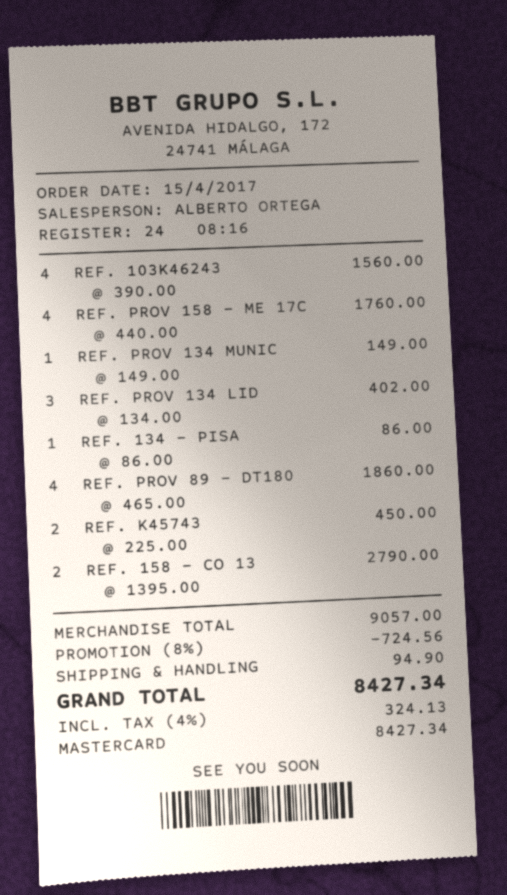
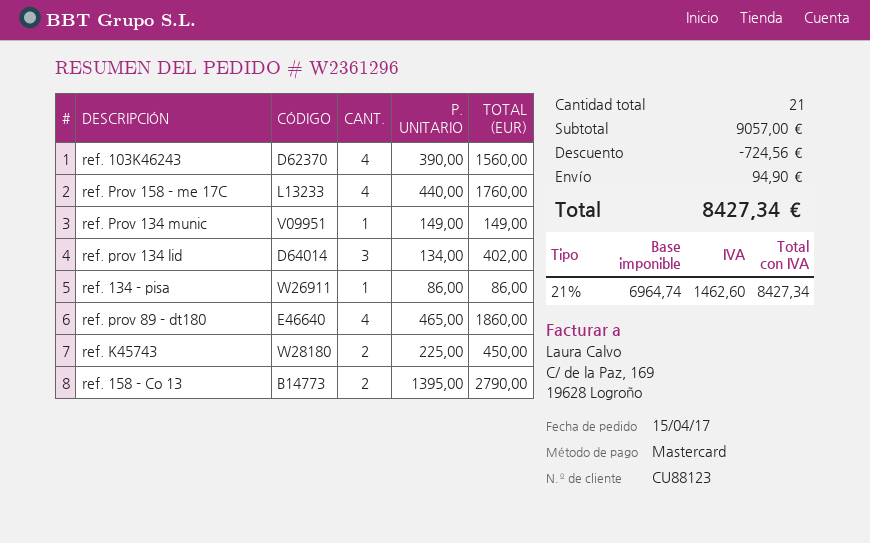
tax: 4% = 324.13 -> 21% = 1462.60

